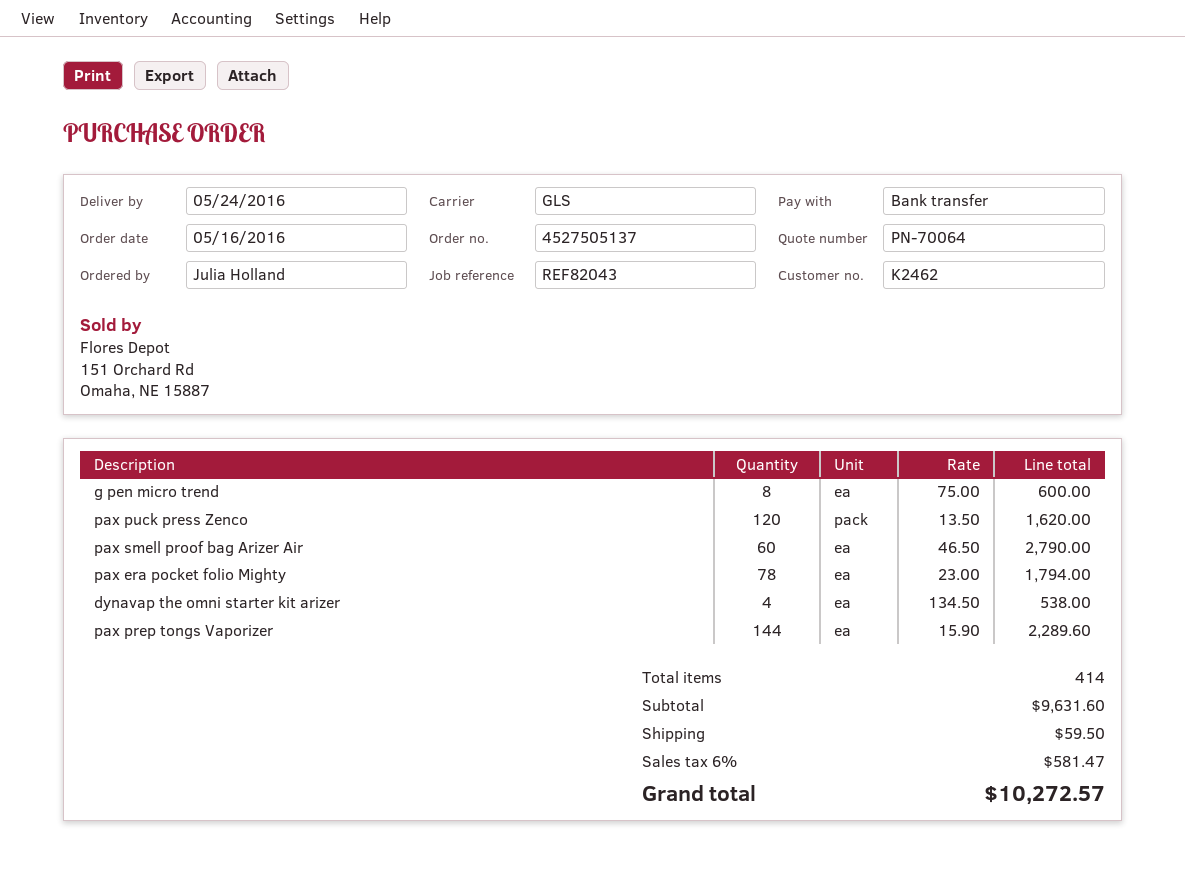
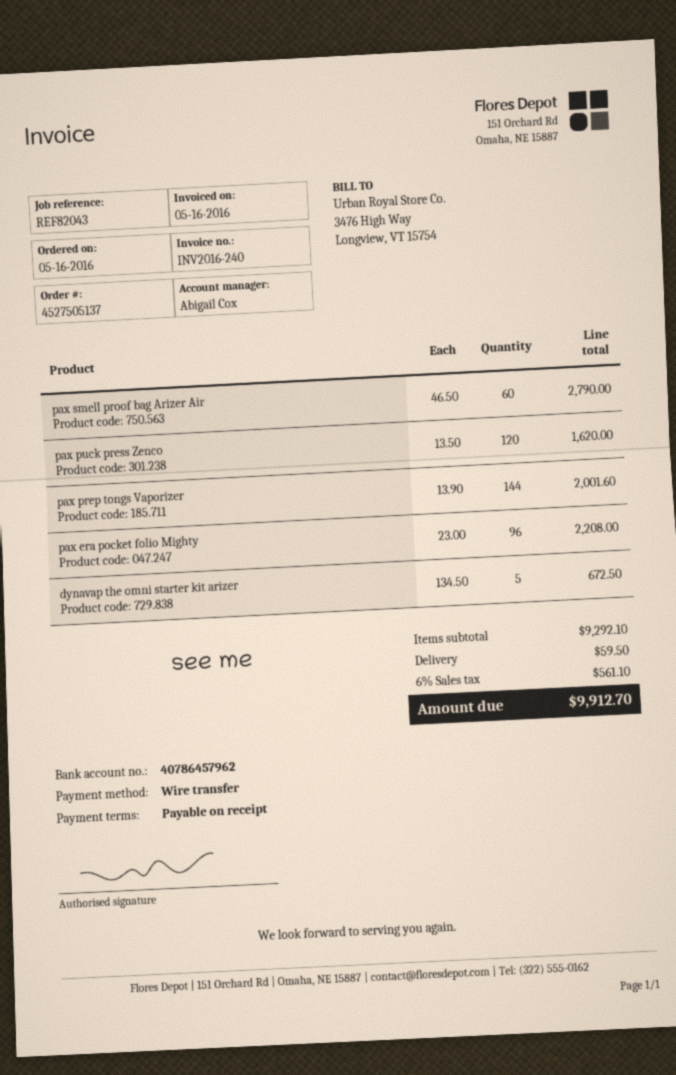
g pen micro trend: 8 x 75.00 = 600.00 -> none
pax era pocket folio Mighty: 78 x 23.00 = 1794.00 -> 96 x 23.00 = 2208.00
dynavap the omni starter kit arizer: 4 x 134.50 = 538.00 -> 5 x 134.50 = 672.50
pax prep tongs Vaporizer: 144 x 15.90 = 2289.60 -> 144 x 13.90 = 2001.60
subtotal: 9631.60 -> 9292.10
tax: 6% = 581.47 -> 6% = 561.10
total: 10272.57 -> 9912.70

